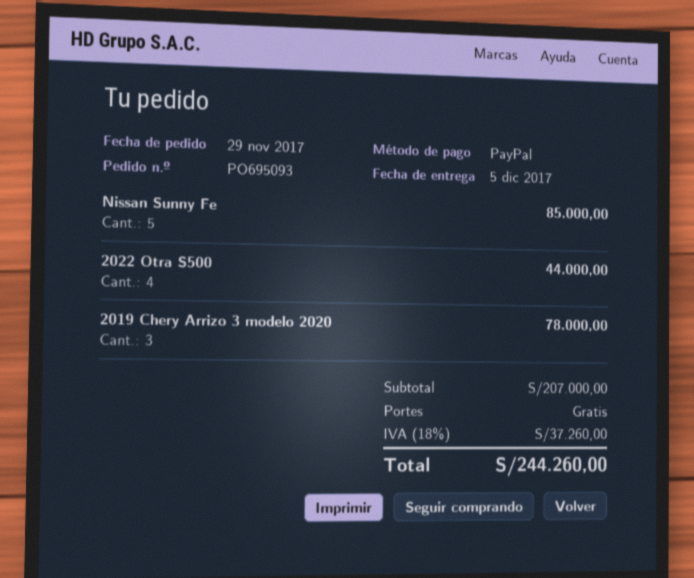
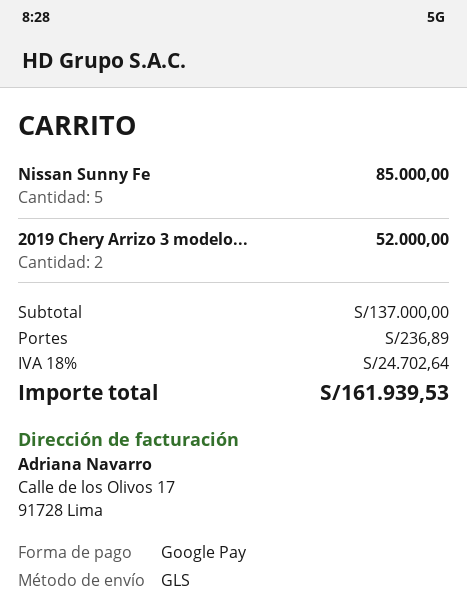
payment method: PayPal -> Google Pay
2022 Otra S500: 4 for 44000.00 -> none
2019 Chery Arrizo 3 modelo 2020: 3 for 78000.00 -> 2 for 52000.00
subtotal: 207000.00 -> 137000.00
shipping: 0.00 -> 236.89
tax: 18% = 37260.00 -> 18% = 24702.64
total: 244260.00 -> 161939.53

